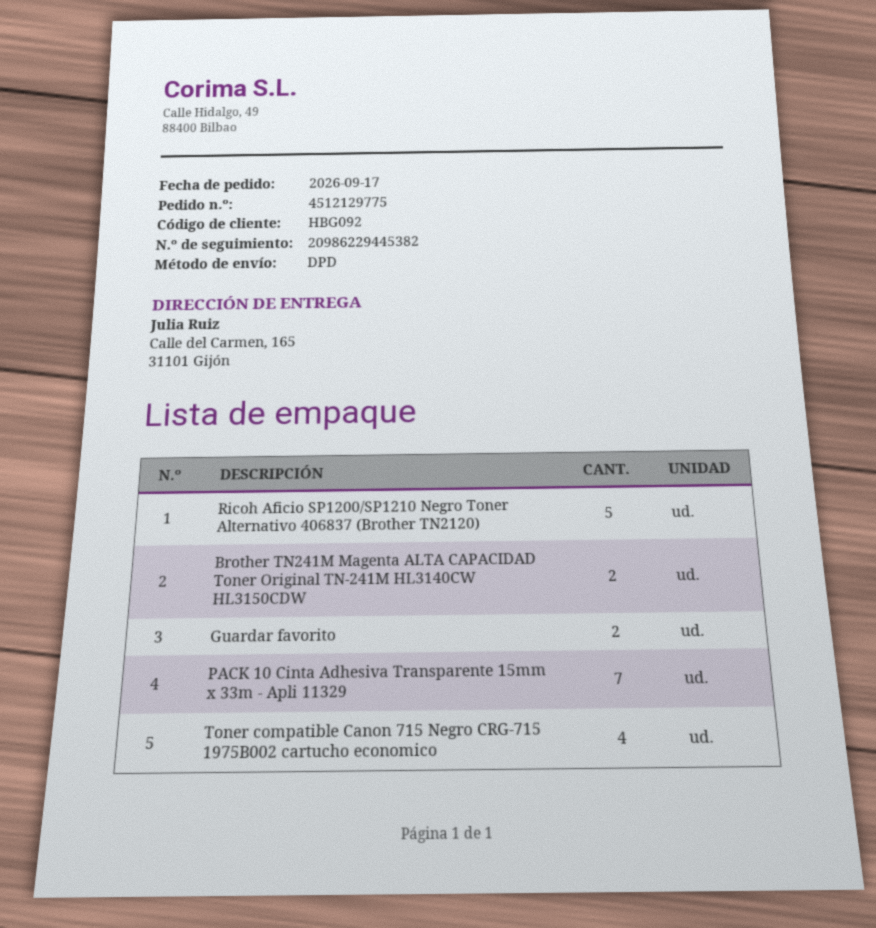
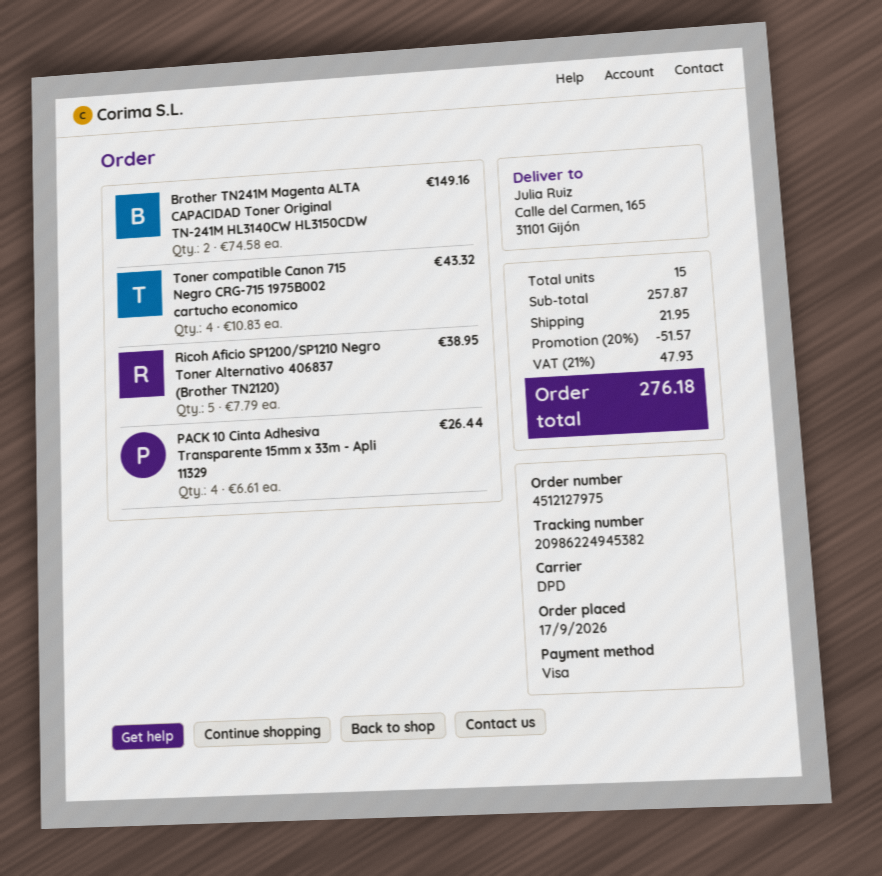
order number: 4512129775 -> 4512127975
tracking number: 20986229445382 -> 20986224945382
Guardar favorito: 2 -> none
PACK 10 Cinta Adhesiva Transparente 15mm x 33m - Apli 11329: 7 -> 4

